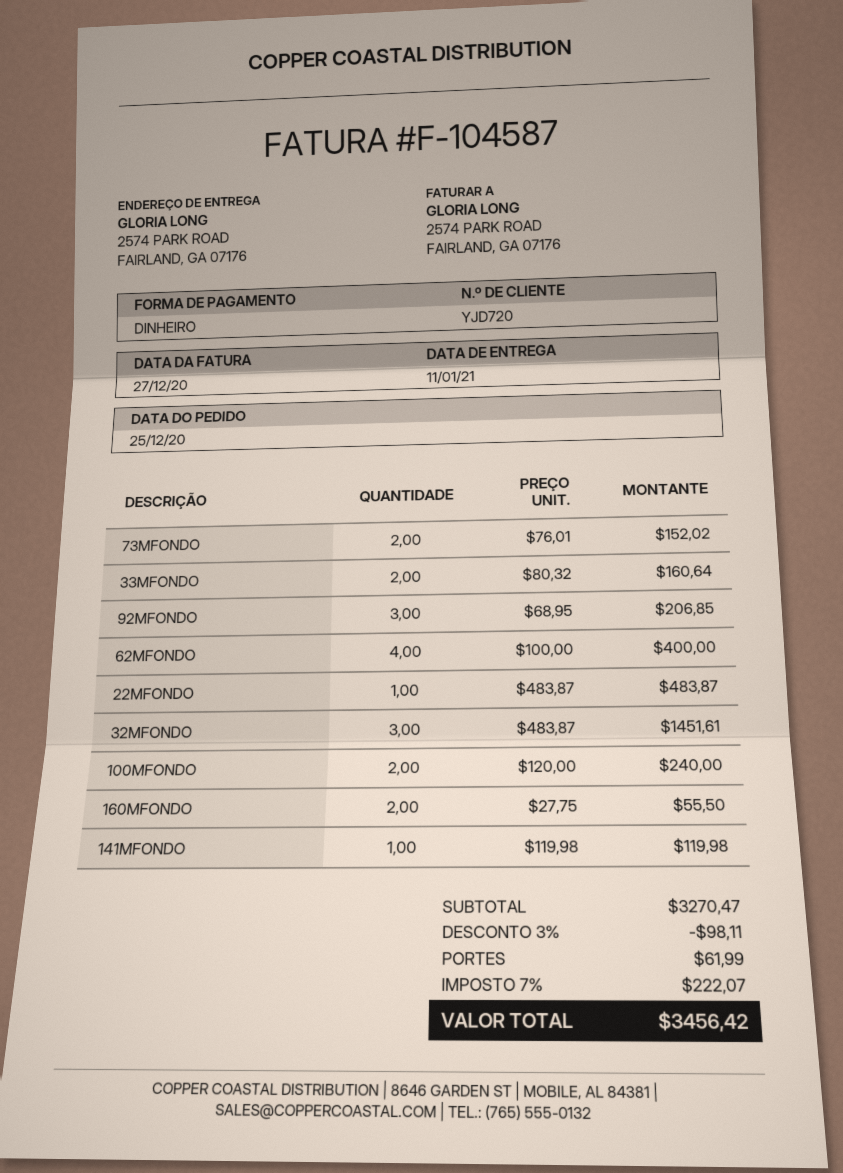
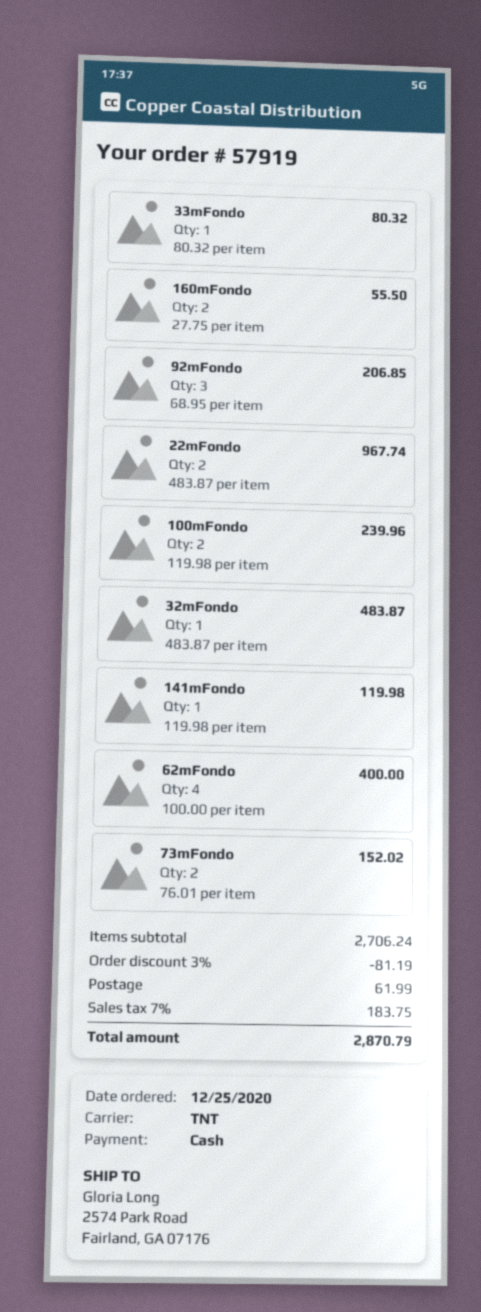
33MFONDO: 2 x 80.32 = 160.64 -> 1 x 80.32 = 80.32
22MFONDO: 1 x 483.87 = 483.87 -> 2 x 483.87 = 967.74
32MFONDO: 3 x 483.87 = 1451.61 -> 1 x 483.87 = 483.87
100MFONDO: 2 x 120.00 = 240.00 -> 2 x 119.98 = 239.96
subtotal: 3270.47 -> 2706.24
discount: 3% = 98.11 -> 3% = 81.19
tax: 7% = 222.07 -> 7% = 183.75
total: 3456.42 -> 2870.79

